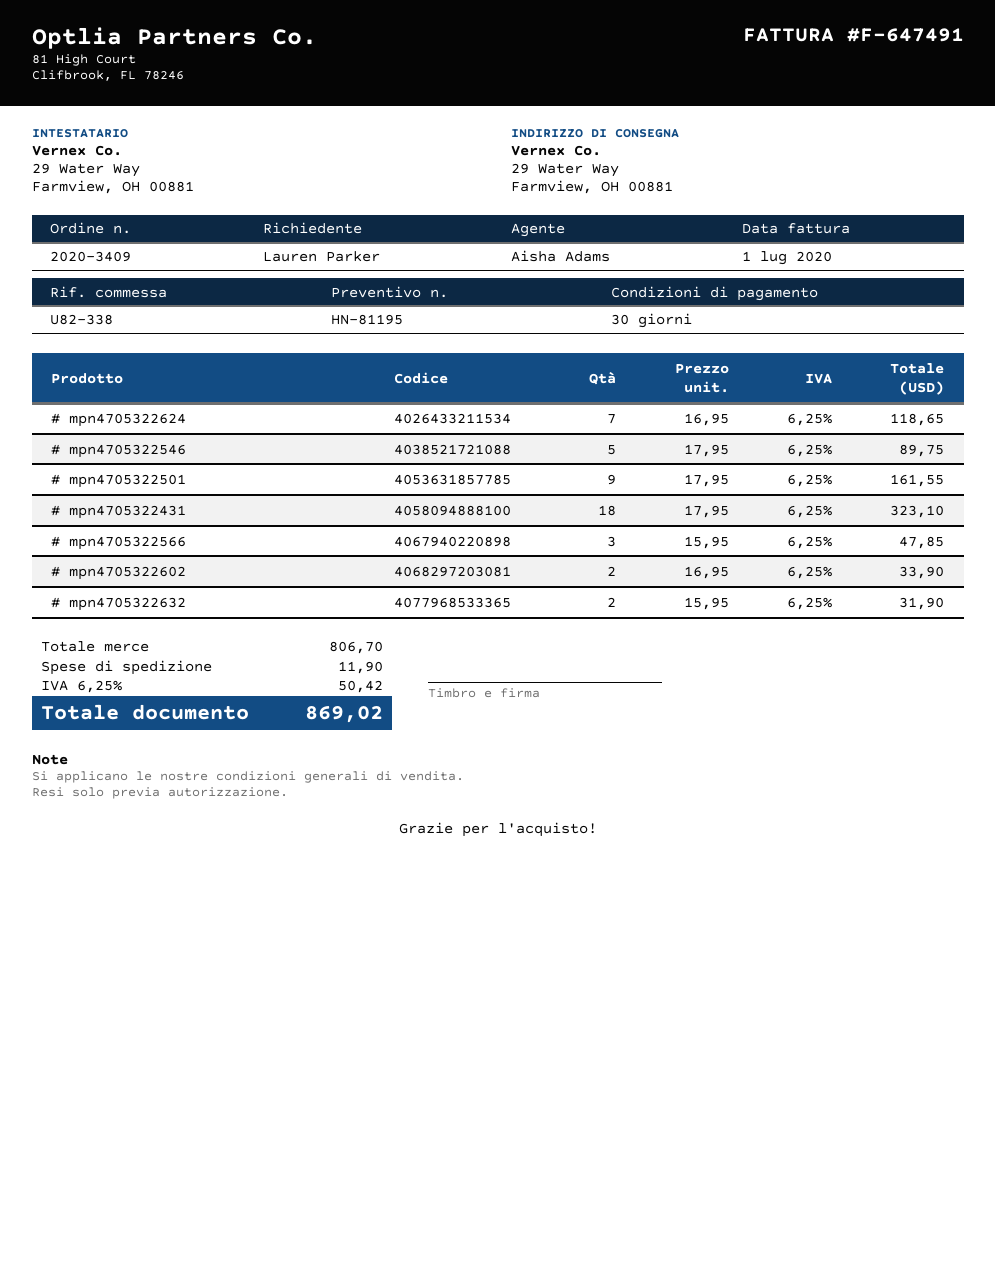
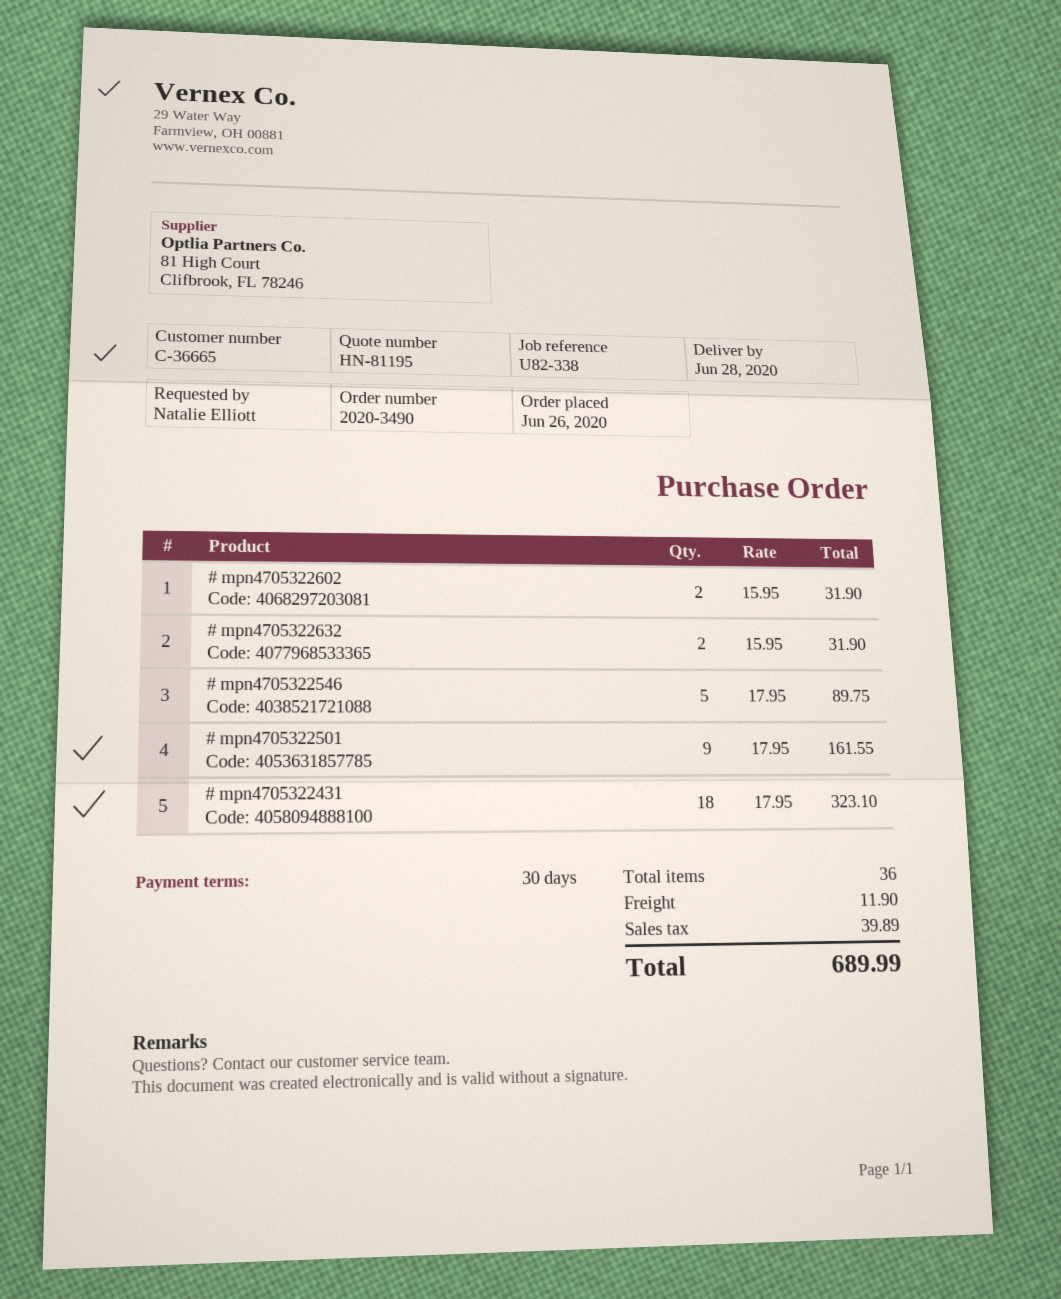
order number: 2020-3409 -> 2020-3490
ordered by: Lauren Parker -> Natalie Elliott
# mpn4705322624: 7 x 16.95 = 118.65 -> none
# mpn4705322566: 3 x 15.95 = 47.85 -> none
# mpn4705322602: 2 x 16.95 = 33.90 -> 2 x 15.95 = 31.90
tax: 50.42 -> 39.89
total: 869.02 -> 689.99

